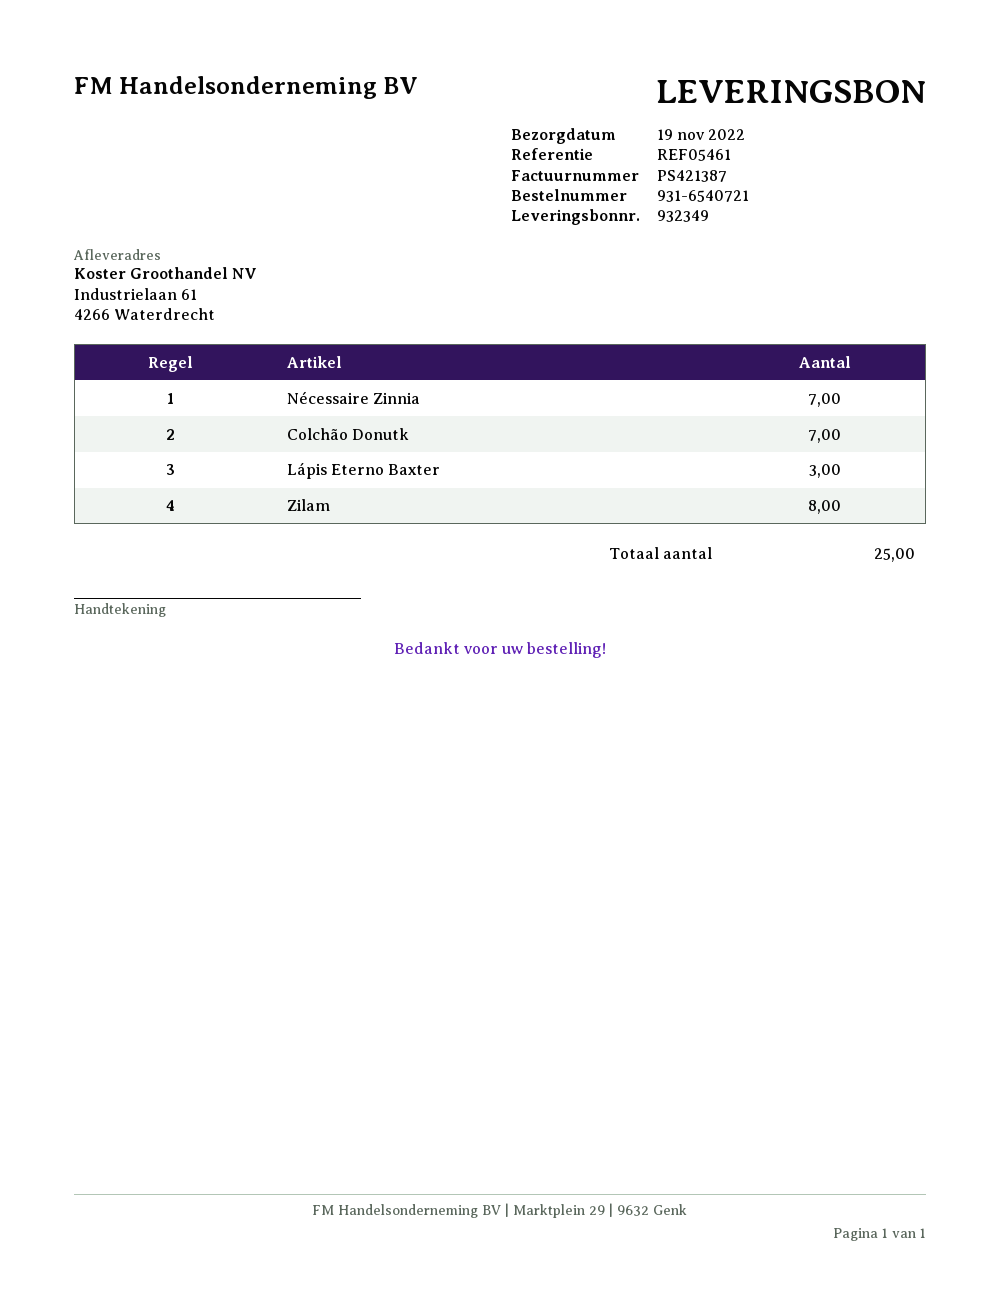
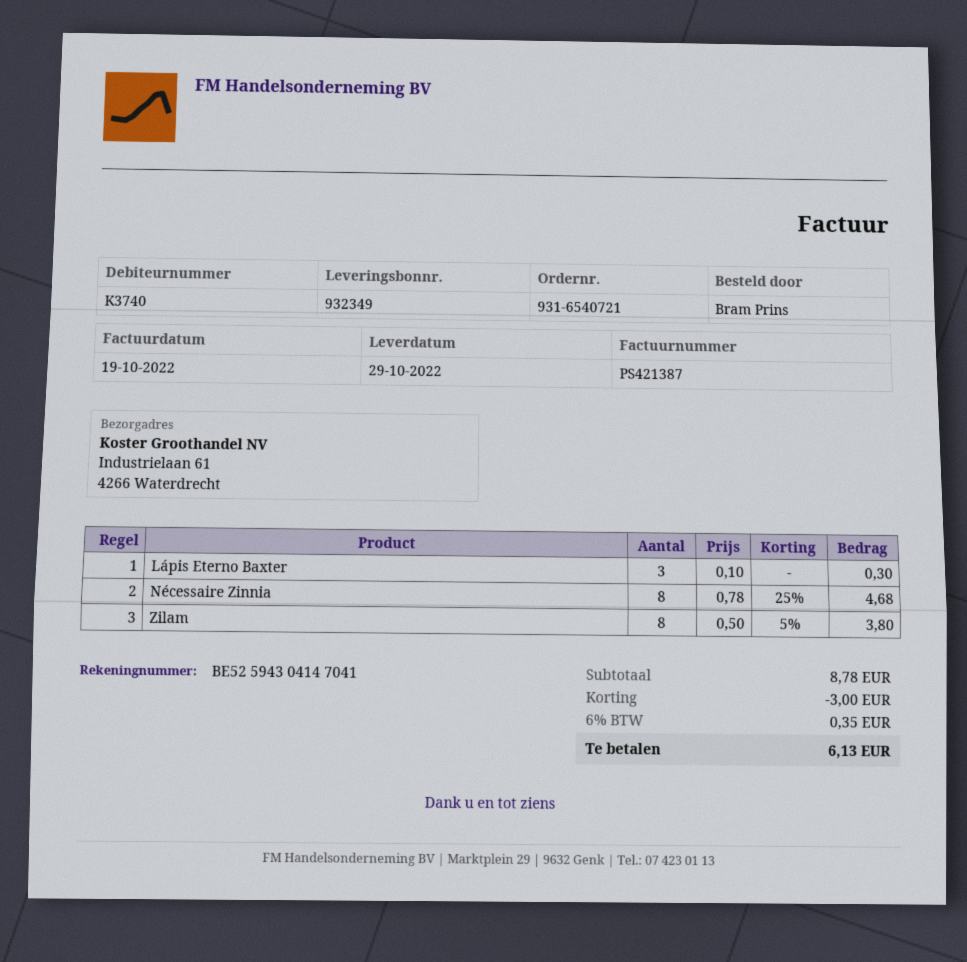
delivery date: 2022-11-19 -> 2022-10-29
Nécessaire Zinnia: 7 -> 8
Colchão Donutk: 7 -> none

